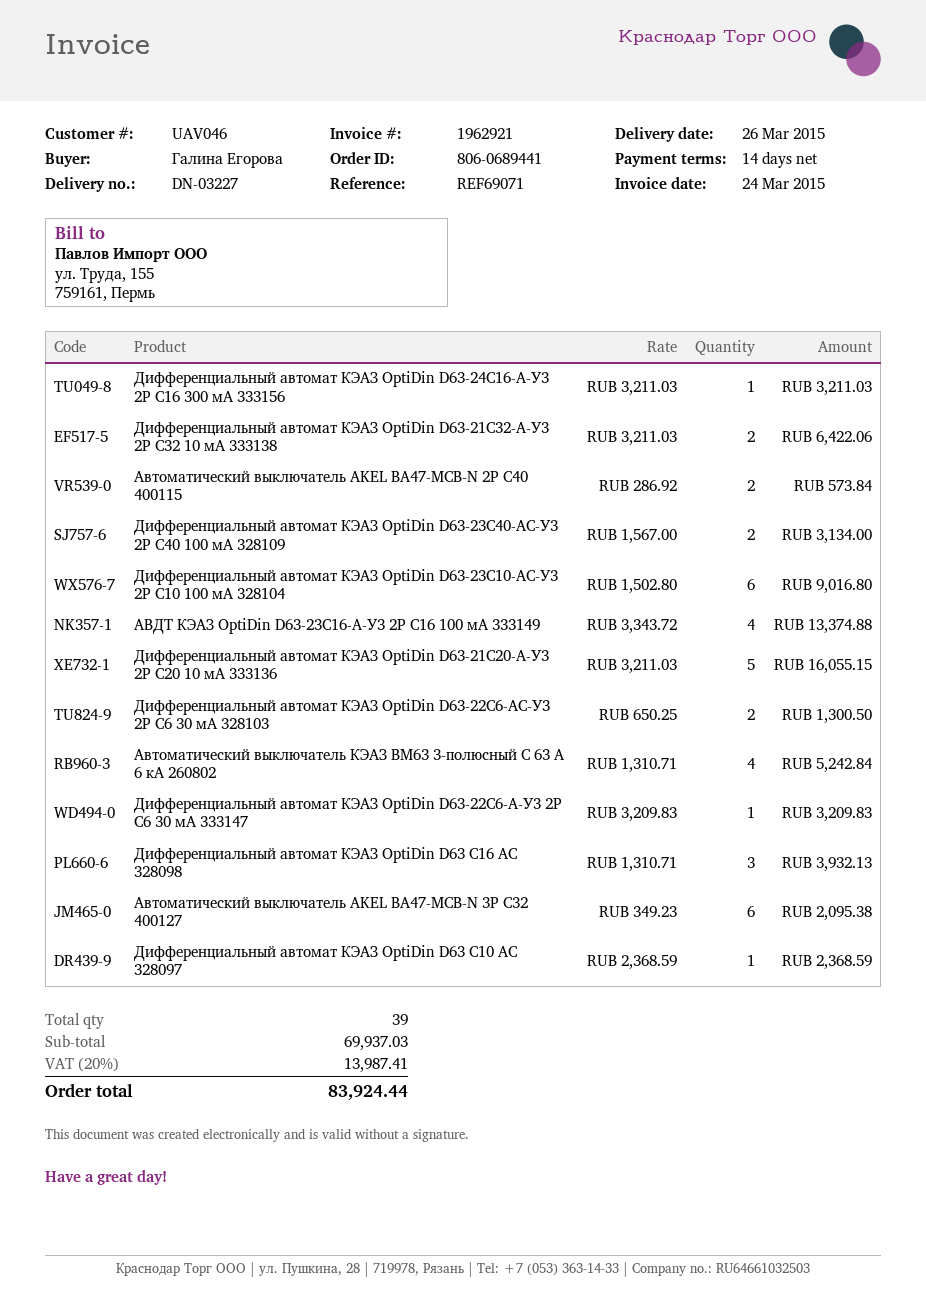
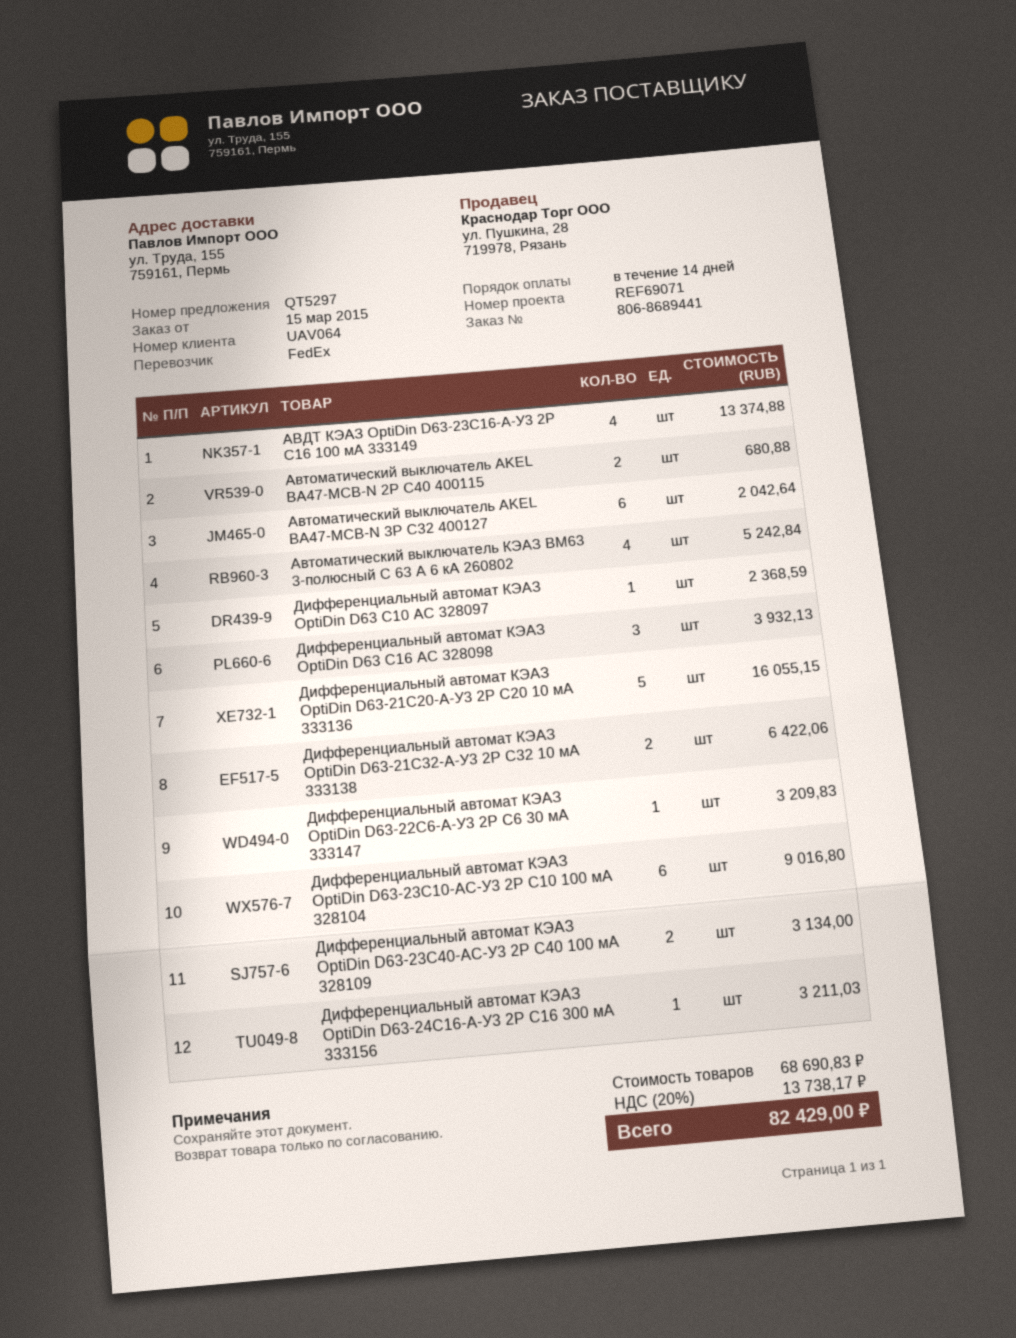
order number: 806-0689441 -> 806-8689441
customer number: UAV046 -> UAV064
Автоматический выключатель AKEL ВА47-MCB-N 2P C40 400115: 2 for 573.84 -> 2 for 680.88
Дифференциальный автомат КЭАЗ OptiDin D63-22C6-AC-У3 2P C6 30 мА 328103: 2 for 1300.50 -> none
Автоматический выключатель AKEL ВА47-MCB-N 3P C32 400127: 6 for 2095.38 -> 6 for 2042.64
subtotal: 69937.03 -> 68690.83
tax: 20% = 13987.41 -> 20% = 13738.17
total: 83924.44 -> 82429.00

